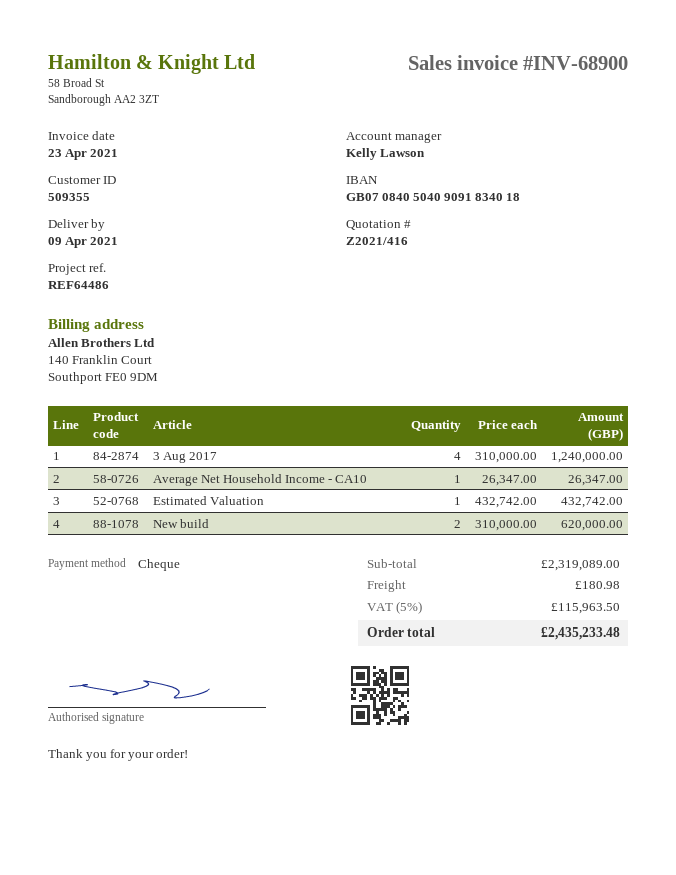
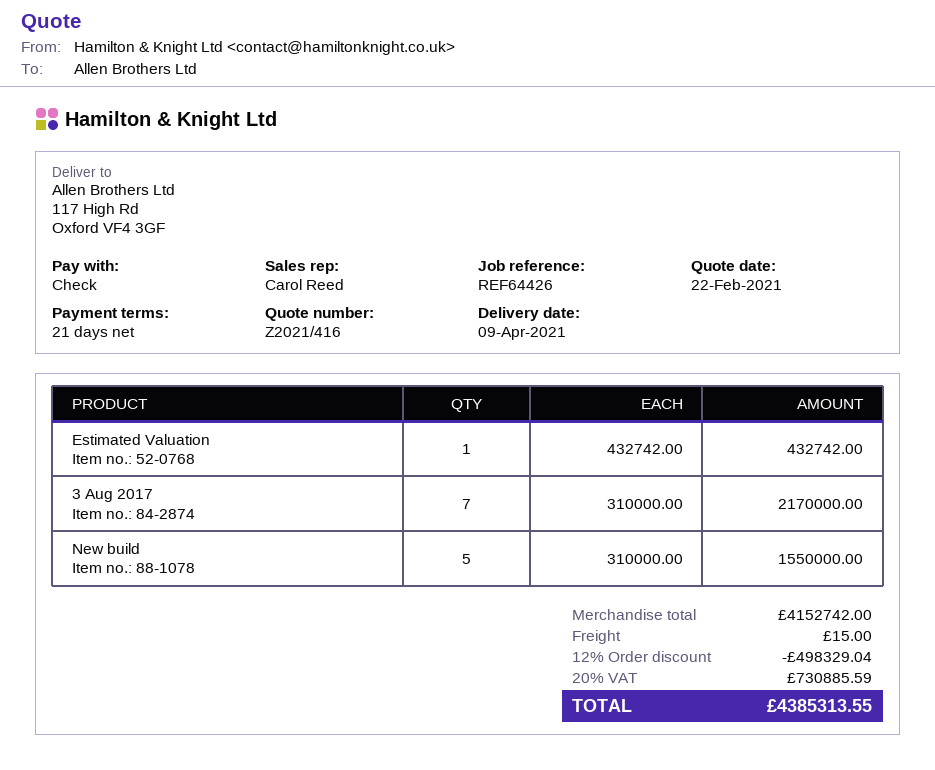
reference: REF64486 -> REF64426
sales rep: Kelly Lawson -> Carol Reed
3 Aug 2017: 4 x 310000.00 = 1240000.00 -> 7 x 310000.00 = 2170000.00
Average Net Household Income - CA10: 1 x 26347.00 = 26347.00 -> none
New build: 2 x 310000.00 = 620000.00 -> 5 x 310000.00 = 1550000.00
subtotal: 2319089.00 -> 4152742.00
discount: none -> 12% = 498329.04
shipping: 180.98 -> 15.00
tax: 5% = 115963.50 -> 20% = 730885.59
total: 2435233.48 -> 4385313.55

